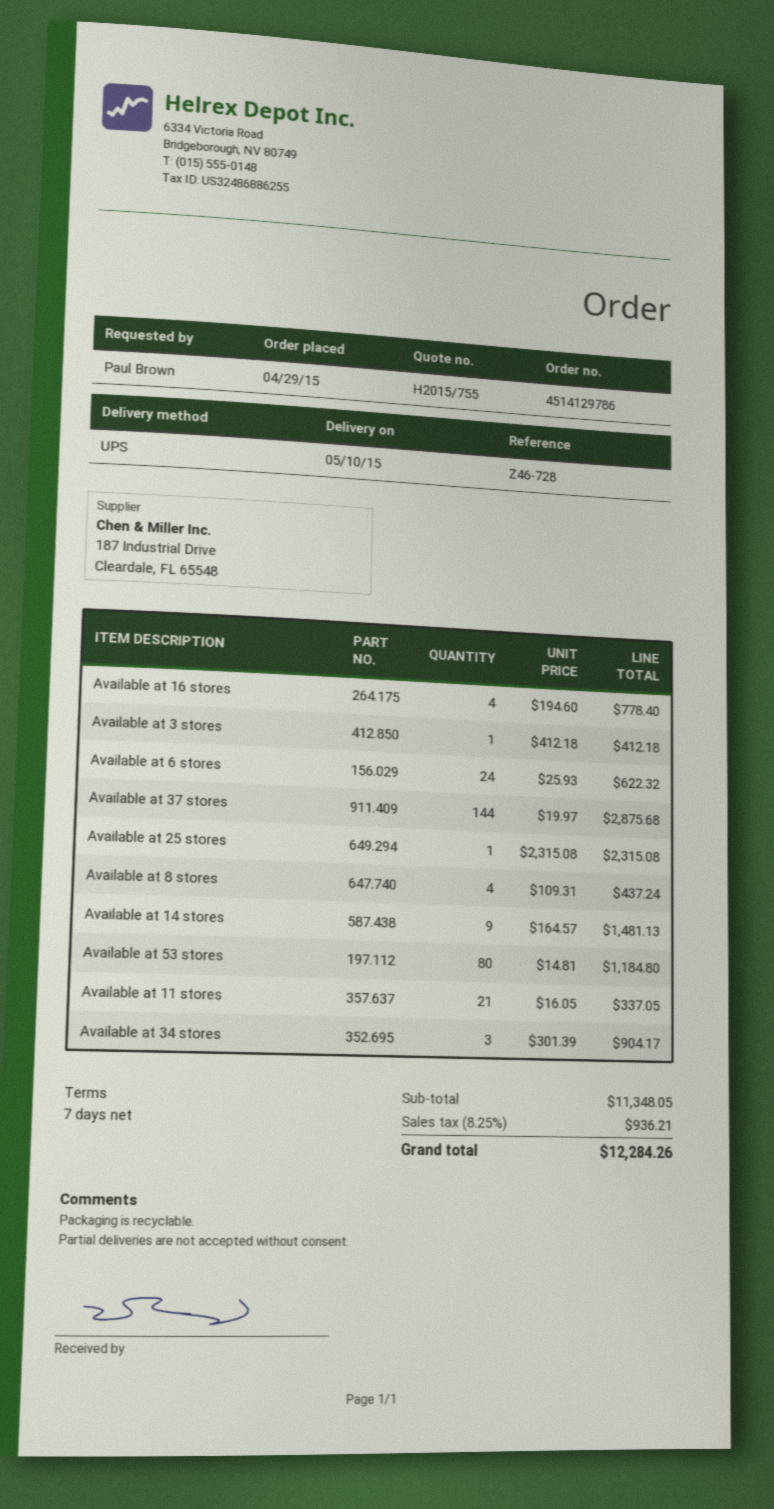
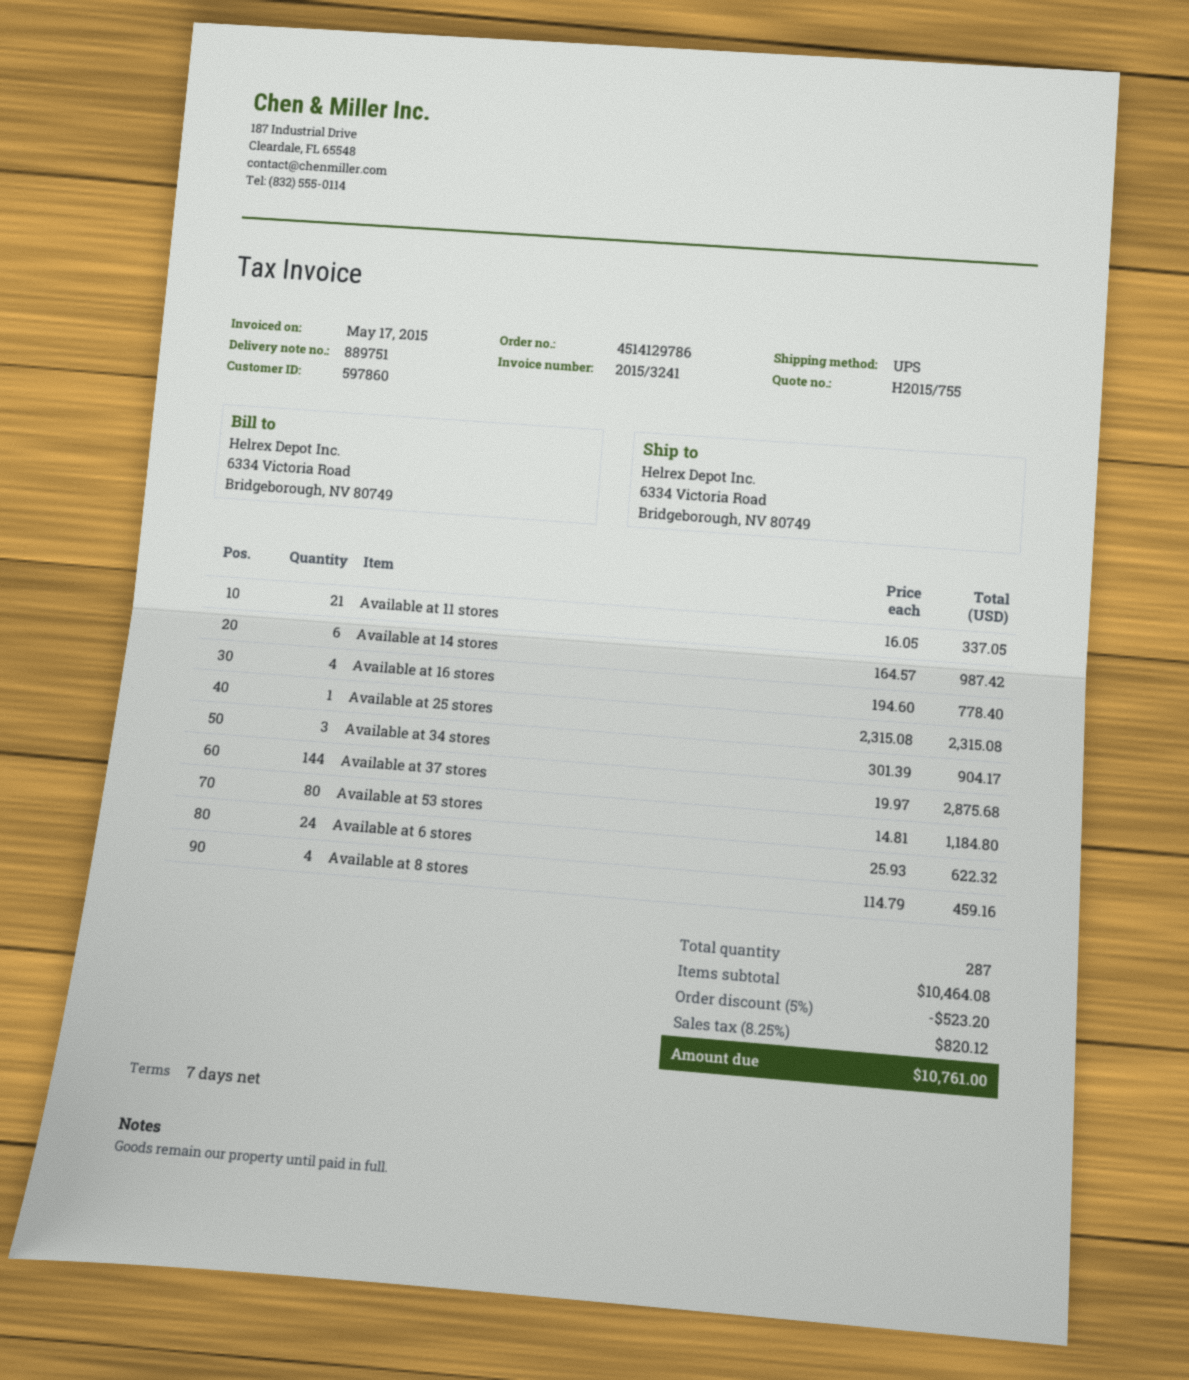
Available at 3 stores: 1 x 412.18 = 412.18 -> none
Available at 8 stores: 4 x 109.31 = 437.24 -> 4 x 114.79 = 459.16
Available at 14 stores: 9 x 164.57 = 1481.13 -> 6 x 164.57 = 987.42
subtotal: 11348.05 -> 10464.08
discount: none -> 5% = 523.20
tax: 8.25% = 936.21 -> 8.25% = 820.12
total: 12284.26 -> 10761.00

